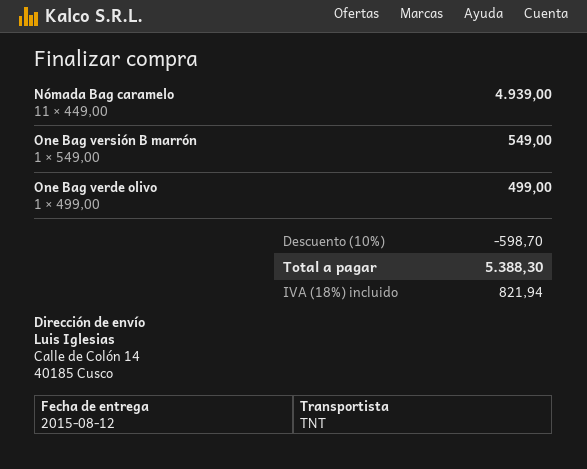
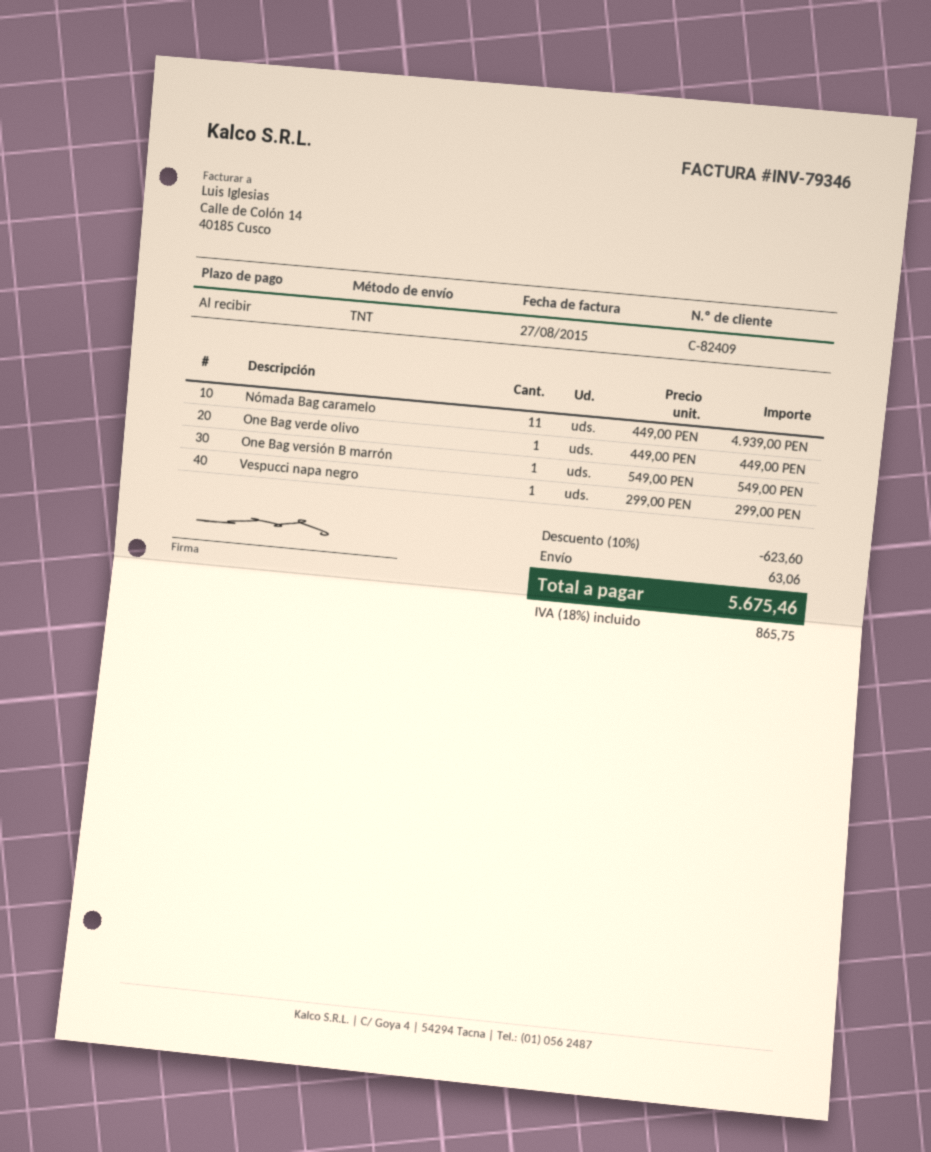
One Bag verde olivo: 1 x 499.00 = 499.00 -> 1 x 449.00 = 449.00
Vespucci napa negro: none -> 1 x 299.00 = 299.00
discount: 10% = 598.70 -> 10% = 623.60
shipping: none -> 63.06
tax: 18% = 821.94 -> 18% = 865.75
total: 5388.30 -> 5675.46

